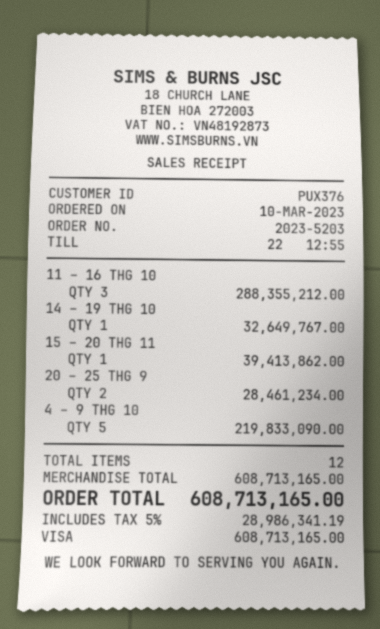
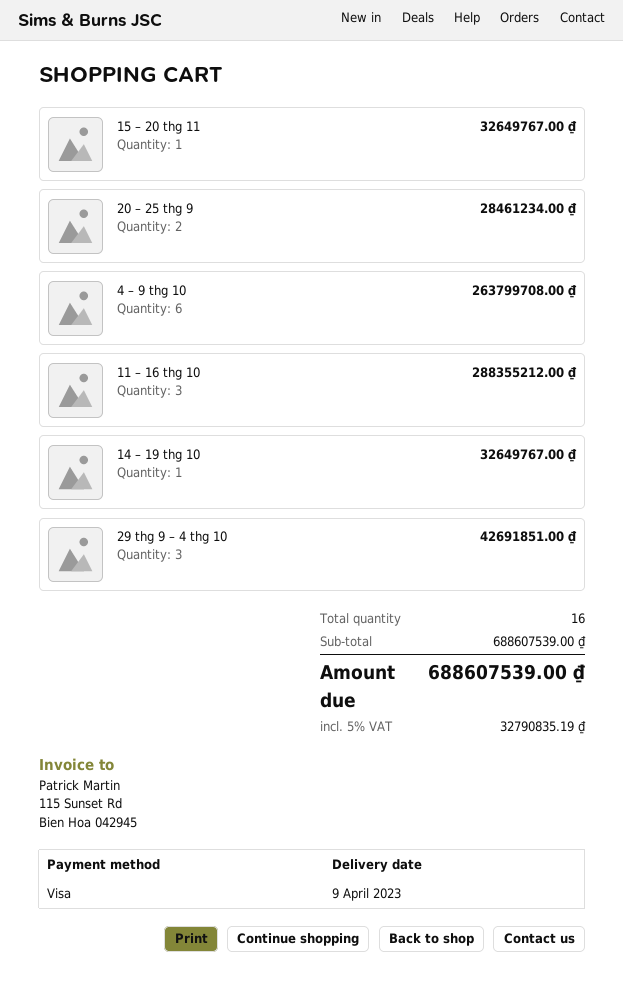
15 – 20 THG 11: 1 for 39413862.00 -> 1 for 32649767.00
4 – 9 THG 10: 5 for 219833090.00 -> 6 for 263799708.00
29 thg 9 – 4 thg 10: none -> 3 for 42691851.00
total quantity: 12 -> 16
subtotal: 608713165.00 -> 688607539.00
tax: 5% = 28986341.19 -> 5% = 32790835.19
total: 608713165.00 -> 688607539.00

